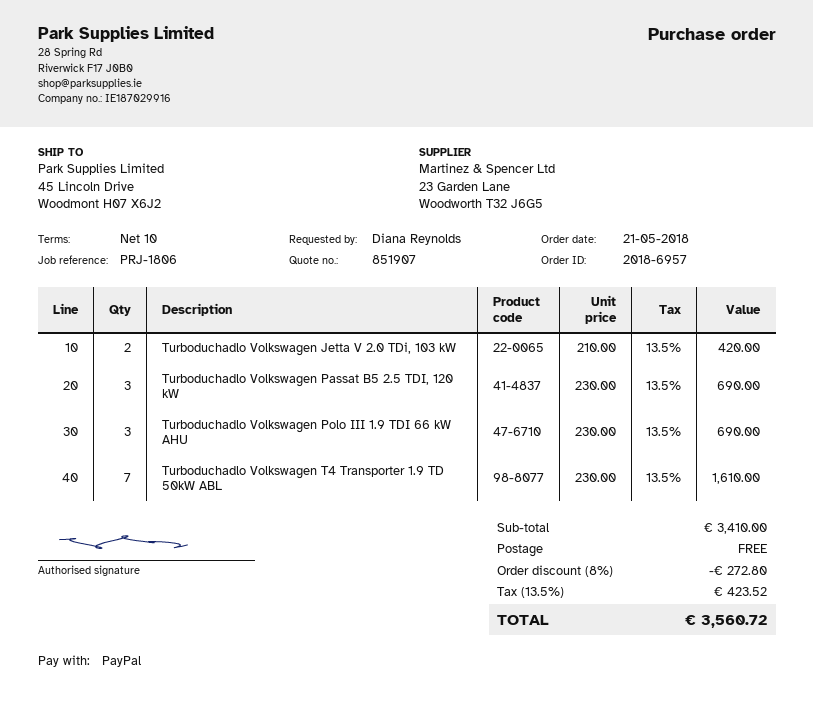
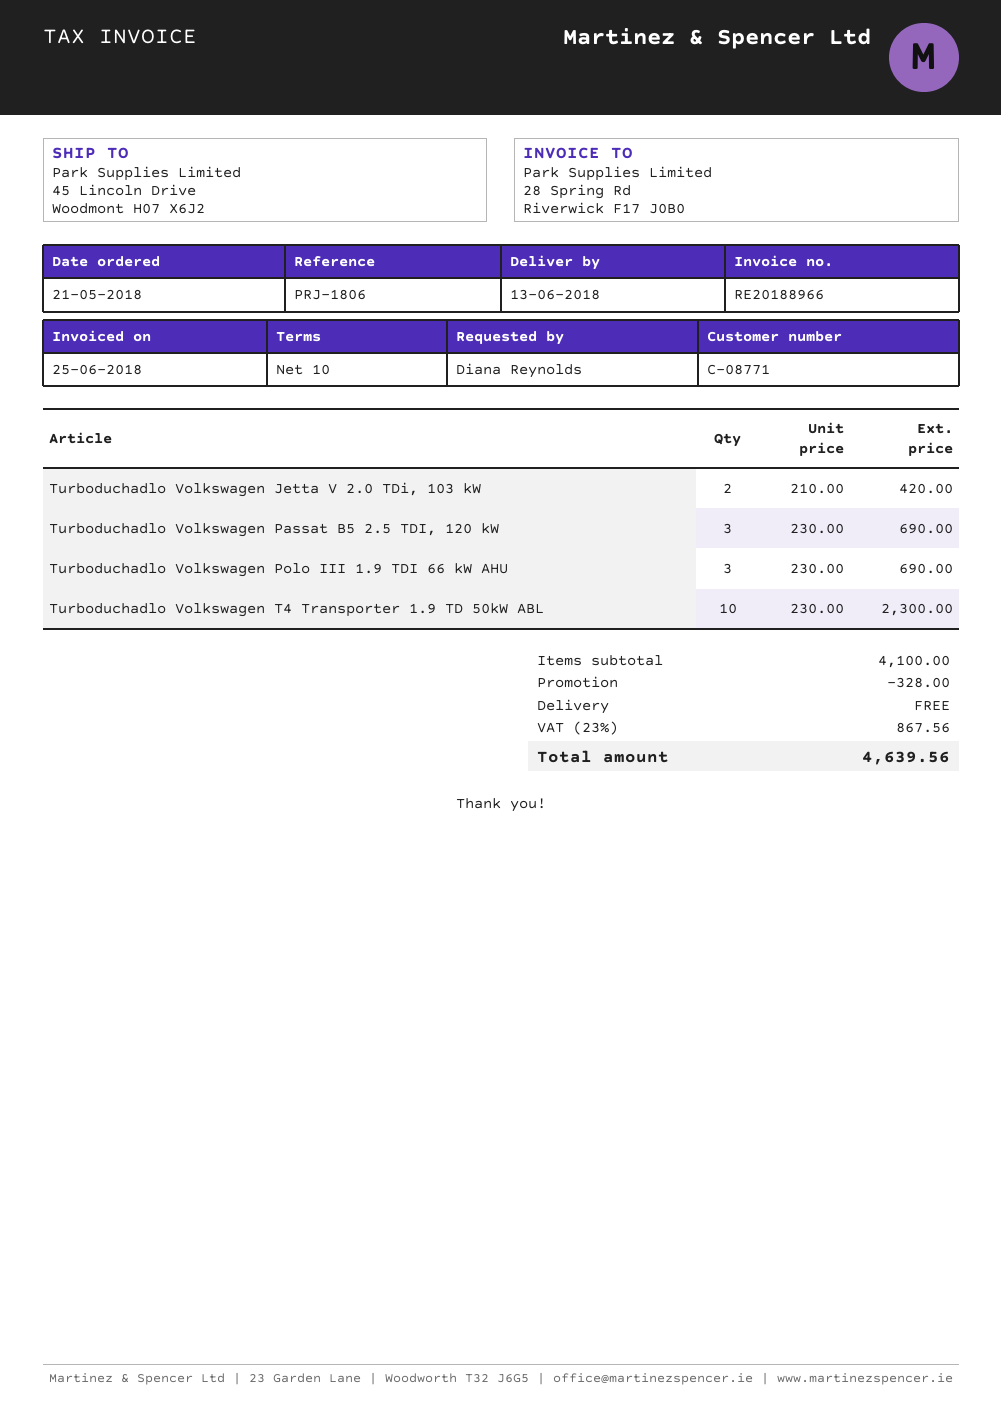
Turboduchadlo Volkswagen T4 Transporter 1.9 TD 50kW ABL: 7 x 230.00 = 1610.00 -> 10 x 230.00 = 2300.00
subtotal: 3410.00 -> 4100.00
discount: 272.80 -> 328.00
tax: 13.5% = 423.52 -> 23% = 867.56
total: 3560.72 -> 4639.56

